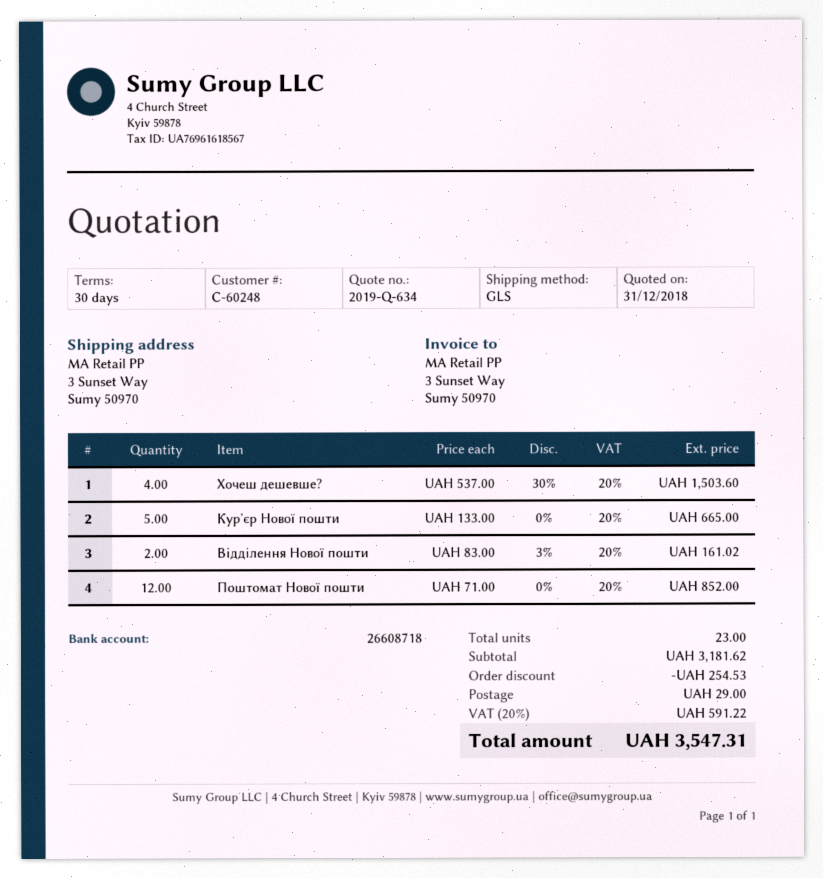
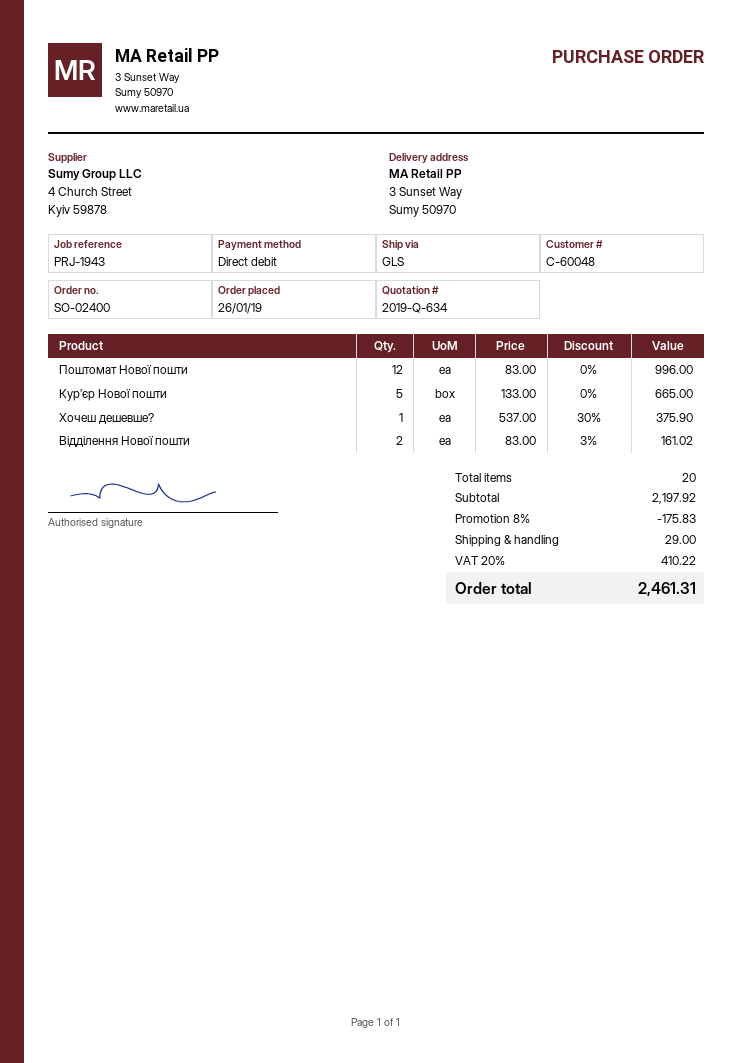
customer number: C-60248 -> C-60048
Хочеш дешевше?: 4 x 537.00 - 30% = 1503.60 -> 1 x 537.00 - 30% = 375.90
Поштомат Нової пошти: 12 x 71.00 = 852.00 -> 12 x 83.00 = 996.00
total quantity: 23 -> 20
subtotal: 3181.62 -> 2197.92
discount: 254.53 -> 175.83
tax: 20% = 591.22 -> 20% = 410.22
total: 3547.31 -> 2461.31

